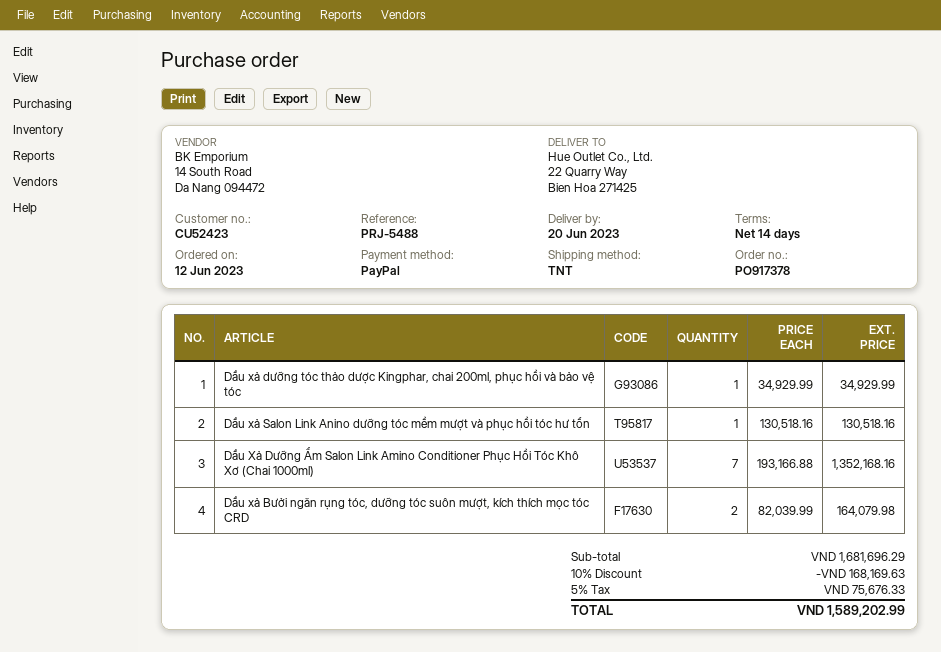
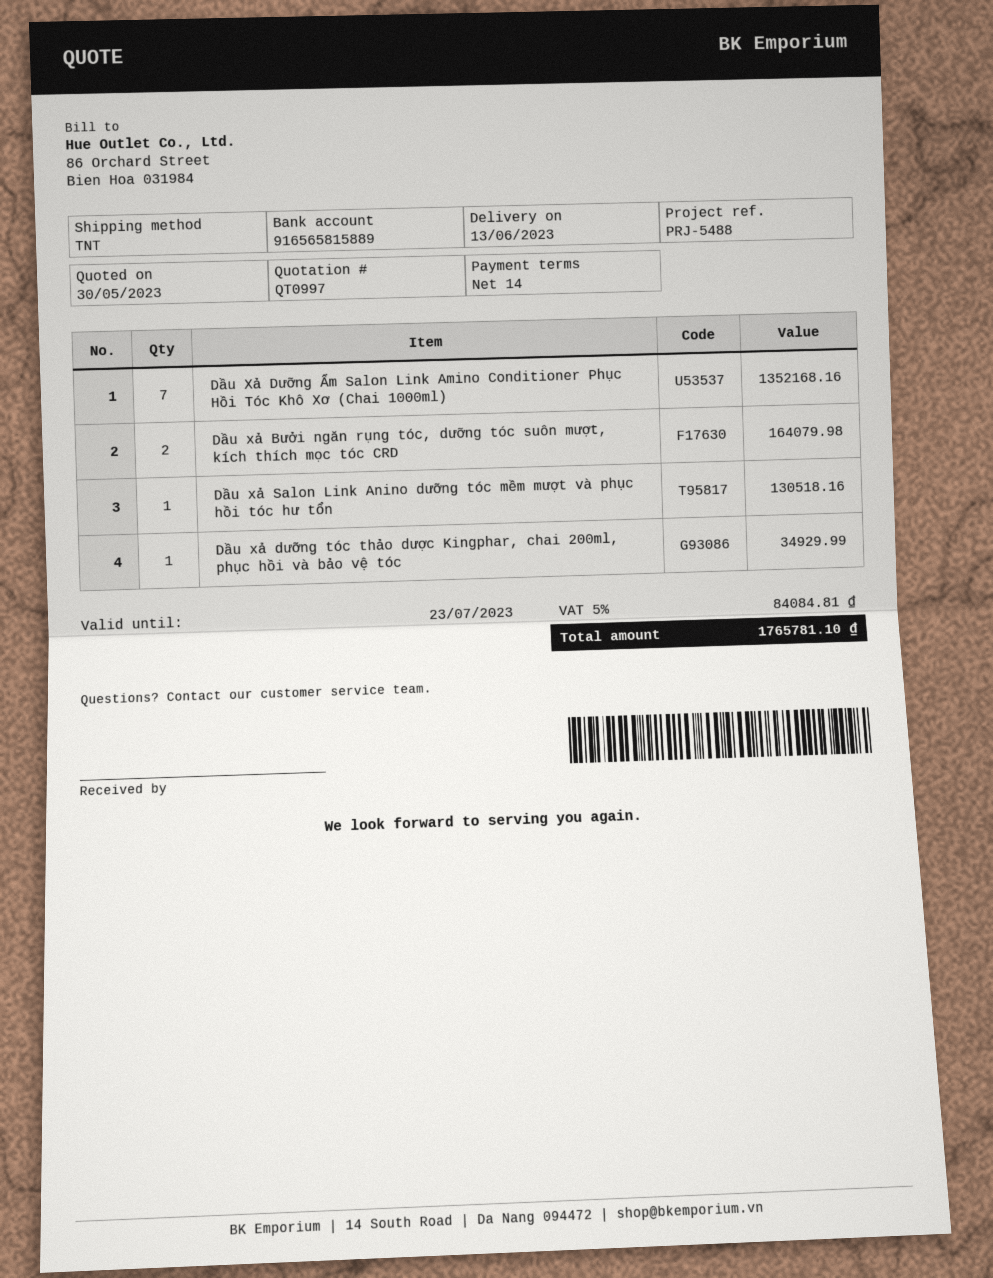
delivery date: 2023-06-20 -> 2023-06-13
discount: 10% = 168169.63 -> none
tax: 5% = 75676.33 -> 5% = 84084.81
total: 1589202.99 -> 1765781.10

